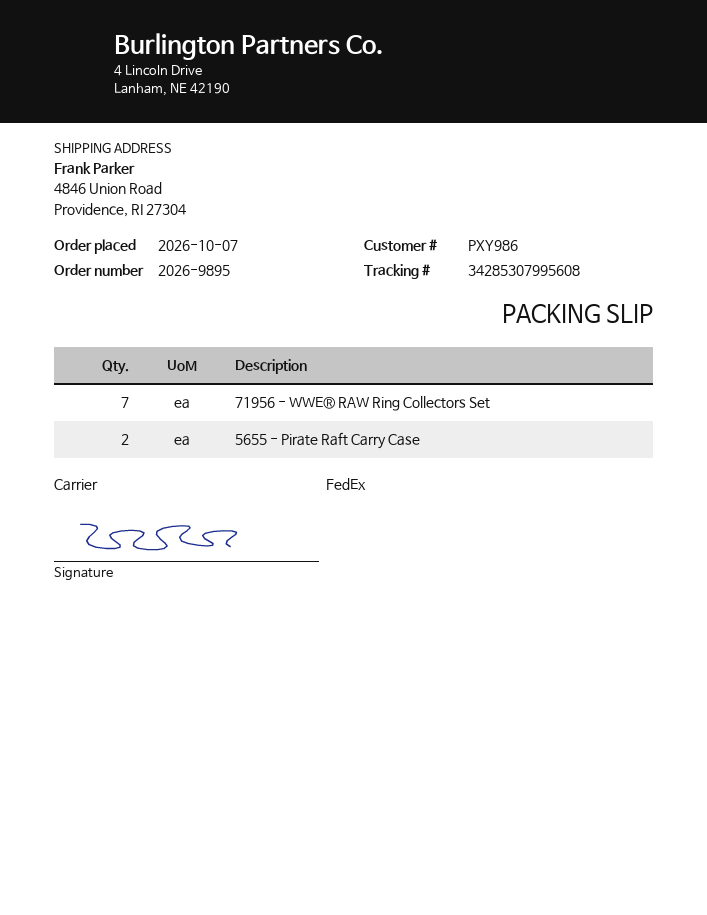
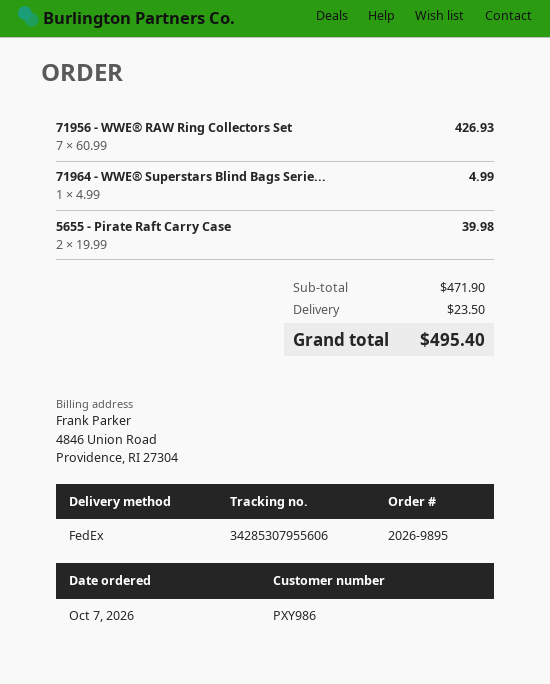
tracking number: 34285307995608 -> 34285307955606
71964 - WWE® Superstars Blind Bags Serie...: none -> 1

